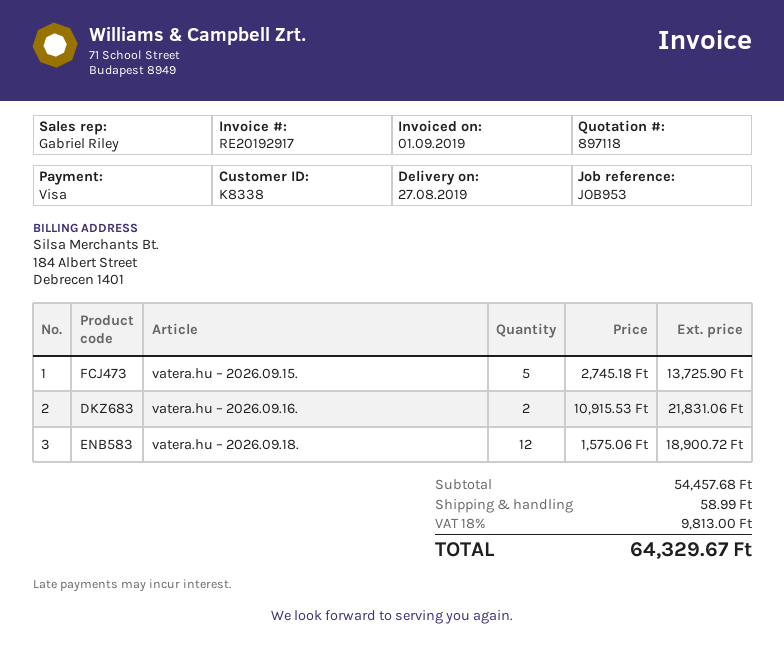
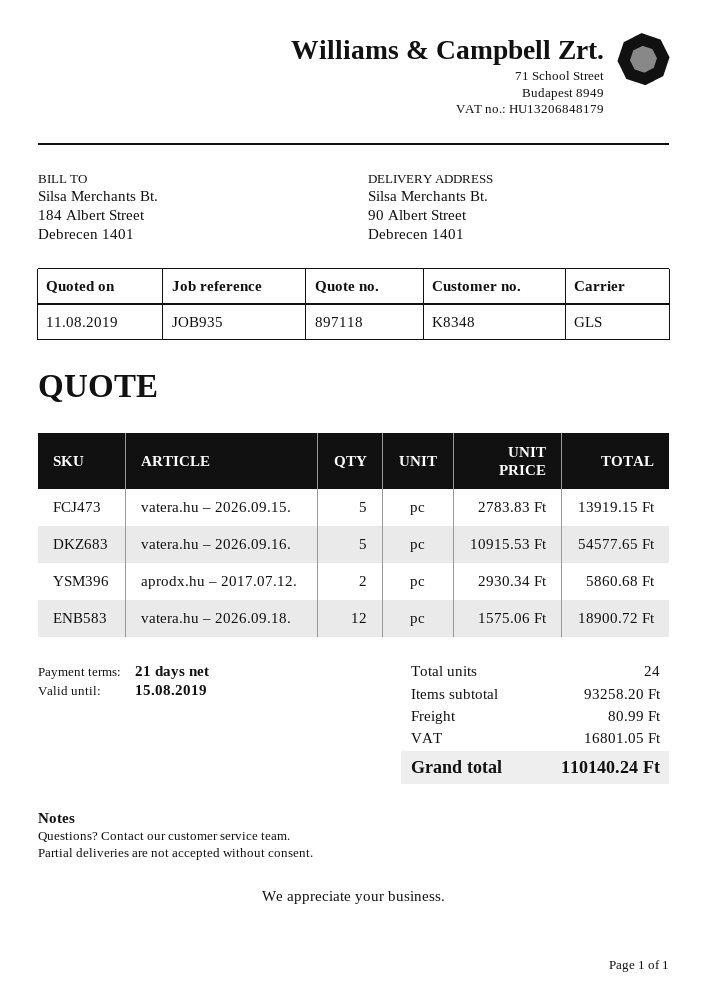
customer number: K8338 -> K8348
reference: JOB953 -> JOB935
vatera.hu – 2026.09.15.: 5 x 2745.18 = 13725.90 -> 5 x 2783.83 = 13919.15
vatera.hu – 2026.09.16.: 2 x 10915.53 = 21831.06 -> 5 x 10915.53 = 54577.65
aprodx.hu – 2017.07.12.: none -> 2 x 2930.34 = 5860.68
subtotal: 54457.68 -> 93258.20
shipping: 58.99 -> 80.99
tax: 9813.00 -> 16801.05
total: 64329.67 -> 110140.24

